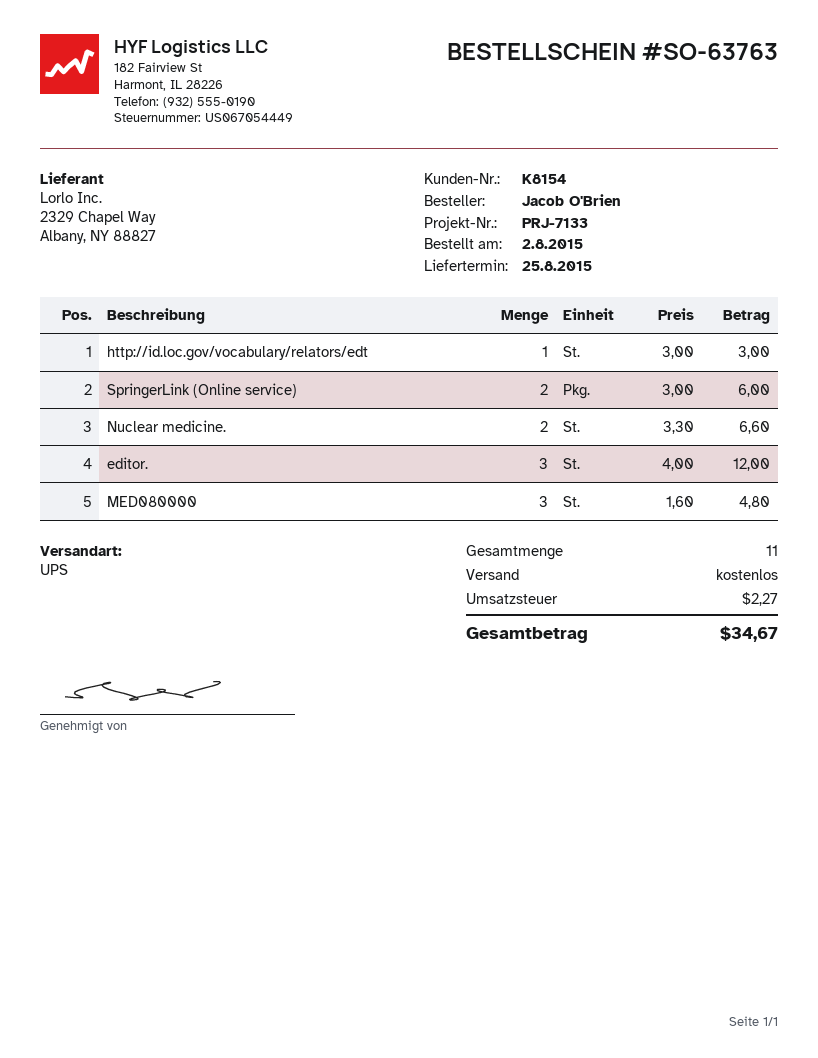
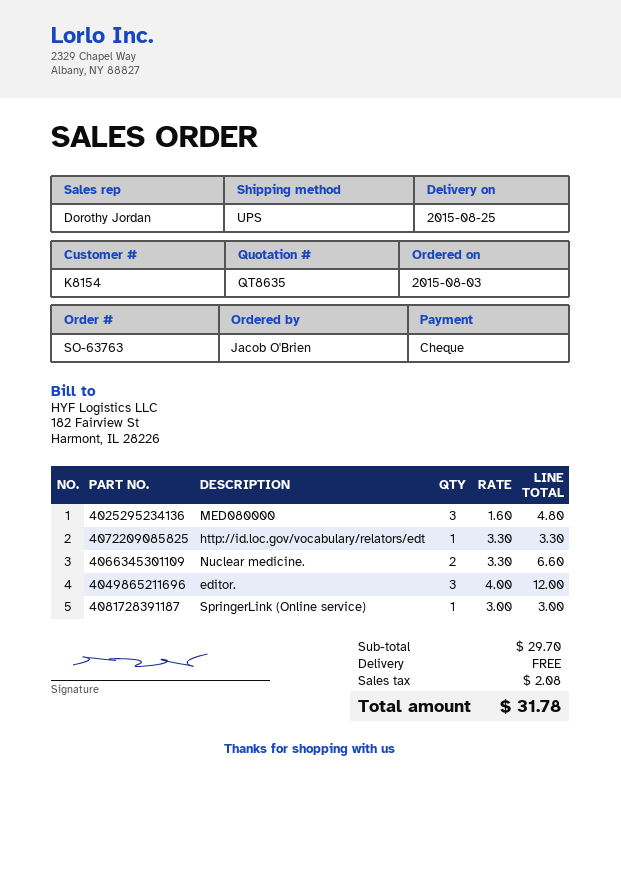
order date: 2015-08-02 -> 2015-08-03
http://id.loc.gov/vocabulary/relators/edt: 1 x 3.00 = 3.00 -> 1 x 3.30 = 3.30
SpringerLink (Online service): 2 x 3.00 = 6.00 -> 1 x 3.00 = 3.00
tax: 2.27 -> 2.08
total: 34.67 -> 31.78

